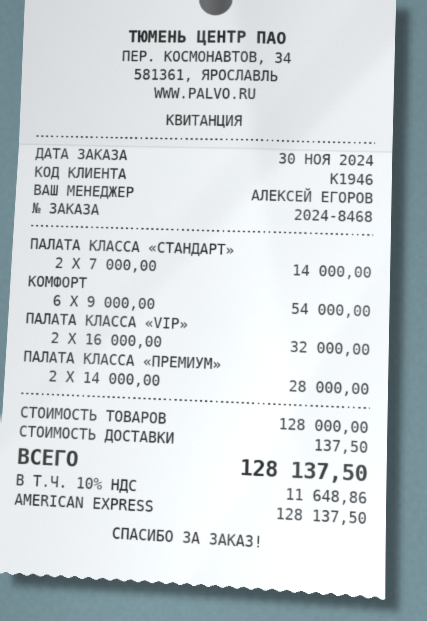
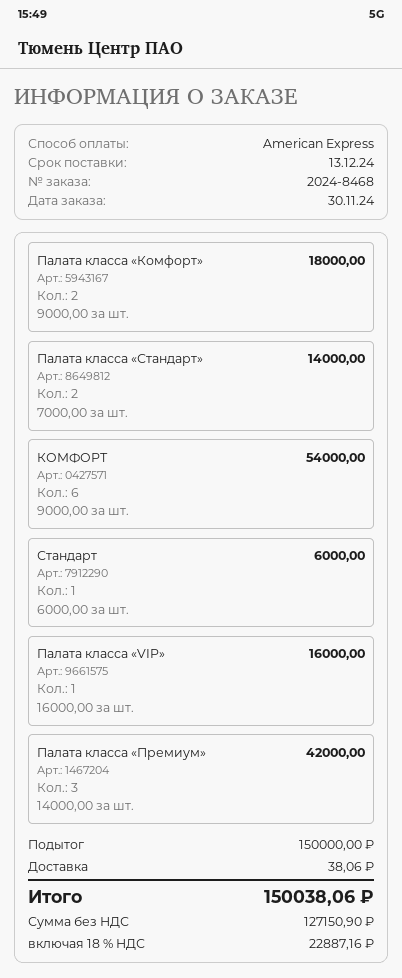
ПАЛАТА КЛАССА «VIP»: 2 x 16000.00 = 32000.00 -> 1 x 16000.00 = 16000.00
ПАЛАТА КЛАССА «ПРЕМИУМ»: 2 x 14000.00 = 28000.00 -> 3 x 14000.00 = 42000.00
Палата класса «Комфорт»: none -> 2 x 9000.00 = 18000.00
Стандарт: none -> 1 x 6000.00 = 6000.00
subtotal: 128000.00 -> 150000.00
shipping: 137.50 -> 38.06
tax: 10% = 11648.86 -> 18% = 22887.16
total: 128137.50 -> 150038.06

